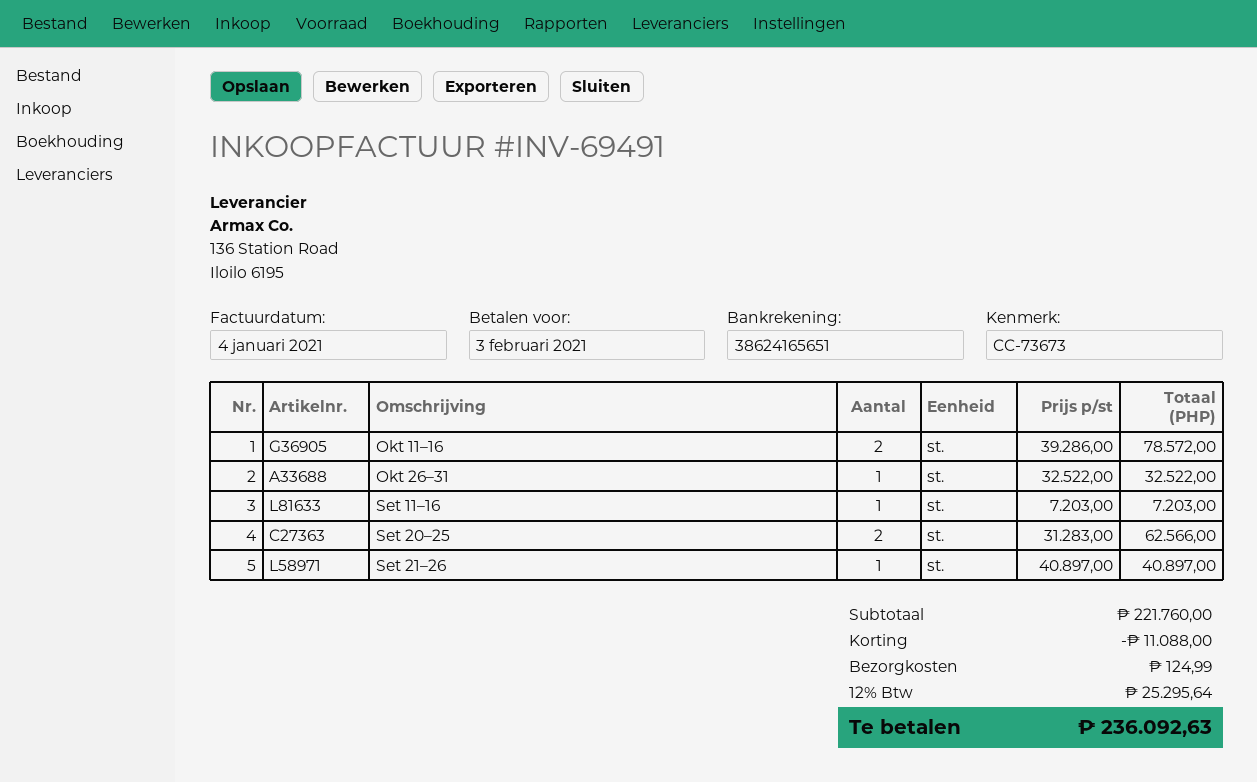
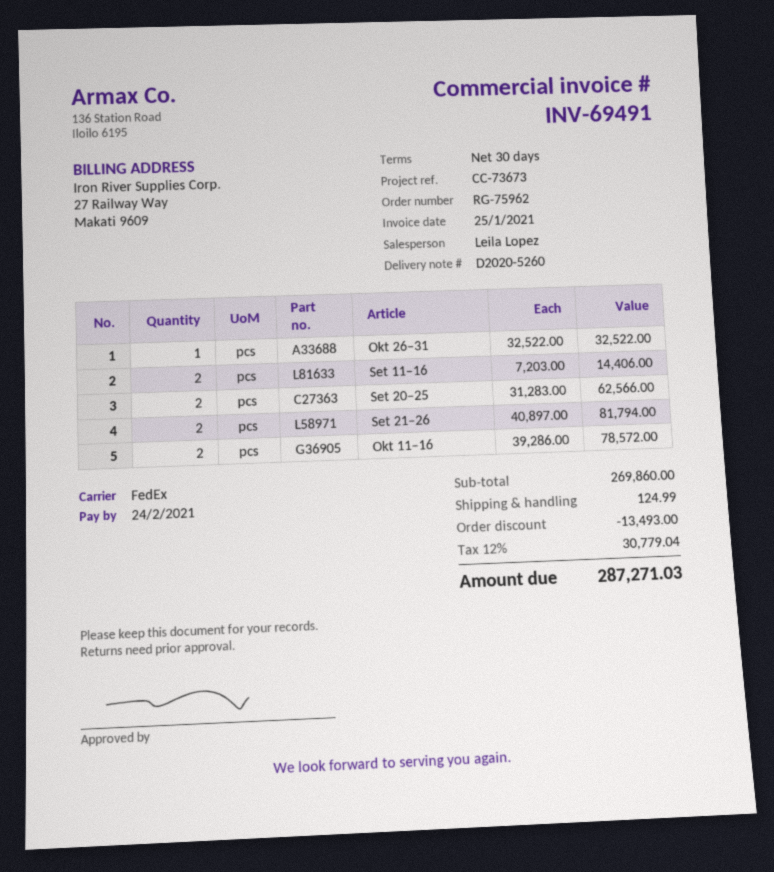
invoice date: 2021-01-04 -> 2021-01-25
due date: 2021-02-03 -> 2021-02-24
Set 11–16: 1 x 7203.00 = 7203.00 -> 2 x 7203.00 = 14406.00
Set 21–26: 1 x 40897.00 = 40897.00 -> 2 x 40897.00 = 81794.00
subtotal: 221760.00 -> 269860.00
discount: 11088.00 -> 13493.00
tax: 12% = 25295.64 -> 12% = 30779.04
total: 236092.63 -> 287271.03

